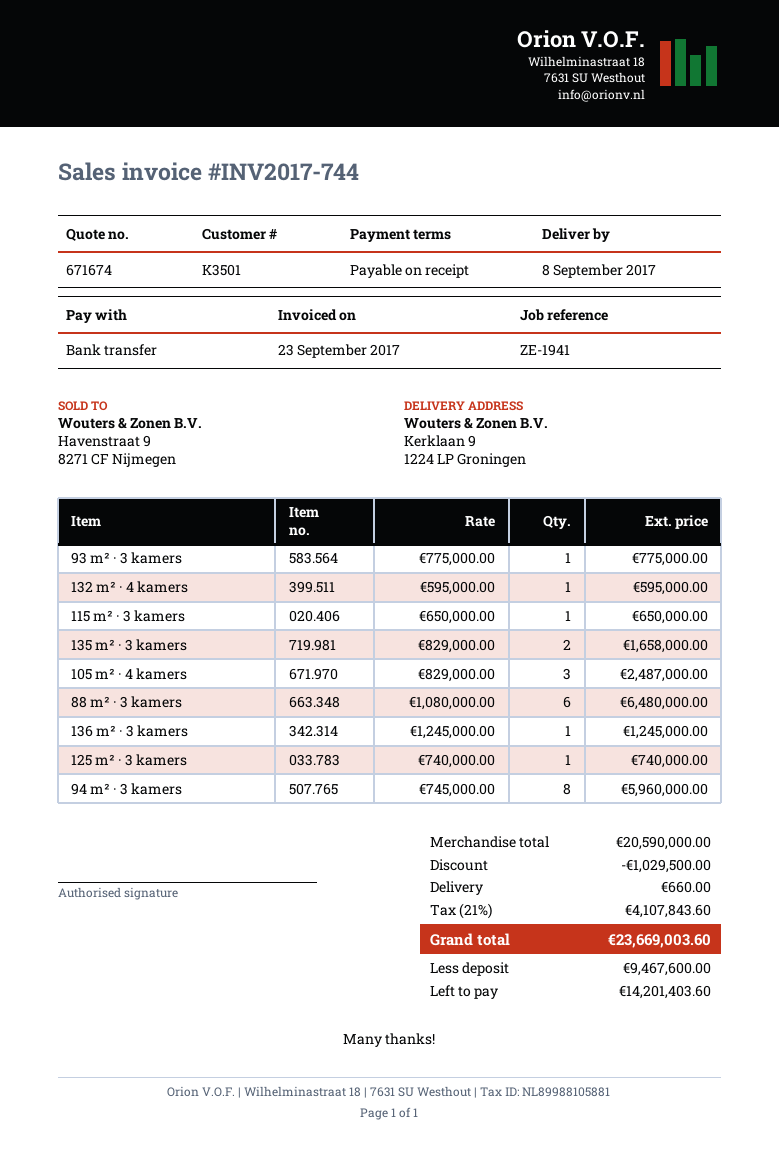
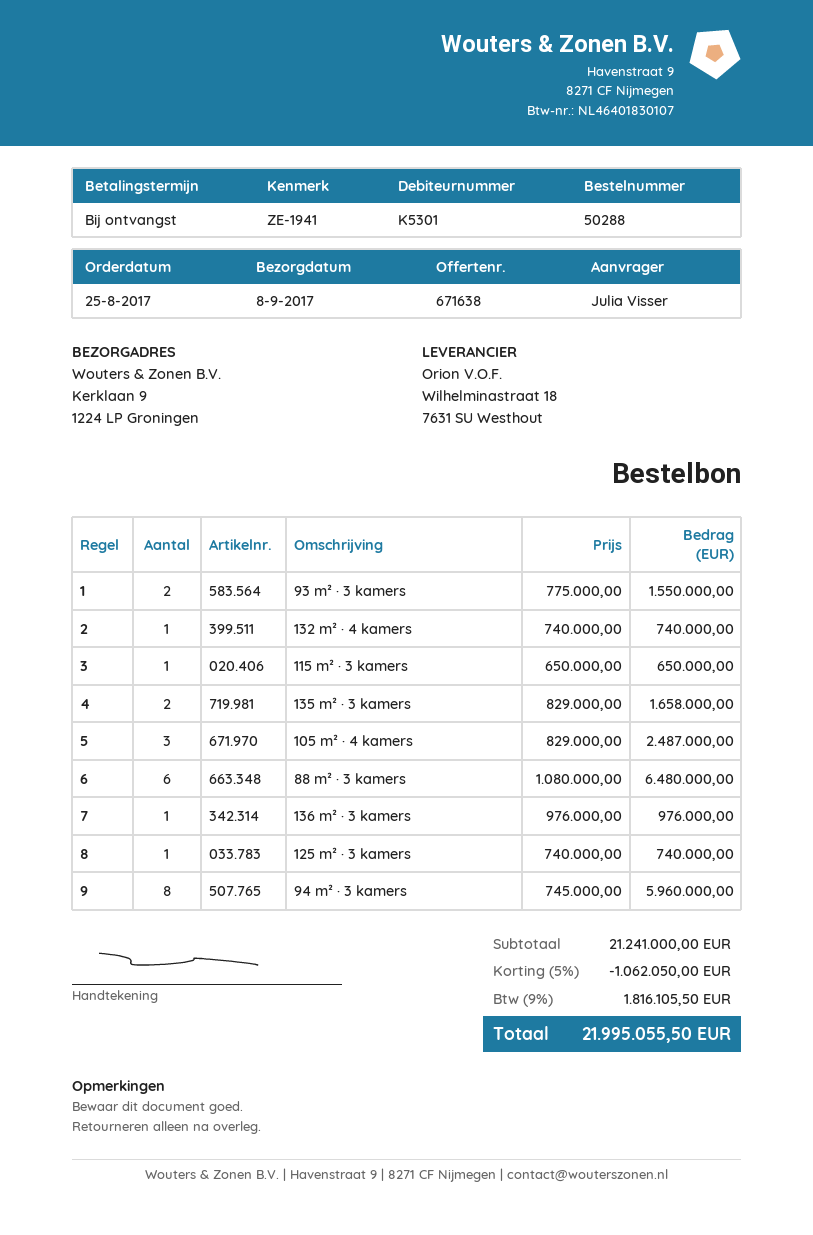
quote number: 671674 -> 671638
customer number: K3501 -> K5301
93 m² · 3 kamers: 1 x 775000.00 = 775000.00 -> 2 x 775000.00 = 1550000.00
132 m² · 4 kamers: 1 x 595000.00 = 595000.00 -> 1 x 740000.00 = 740000.00
136 m² · 3 kamers: 1 x 1245000.00 = 1245000.00 -> 1 x 976000.00 = 976000.00
subtotal: 20590000.00 -> 21241000.00
discount: 1029500.00 -> 1062050.00
shipping: 660.00 -> none
tax: 21% = 4107843.60 -> 9% = 1816105.50
total: 23669003.60 -> 21995055.50

